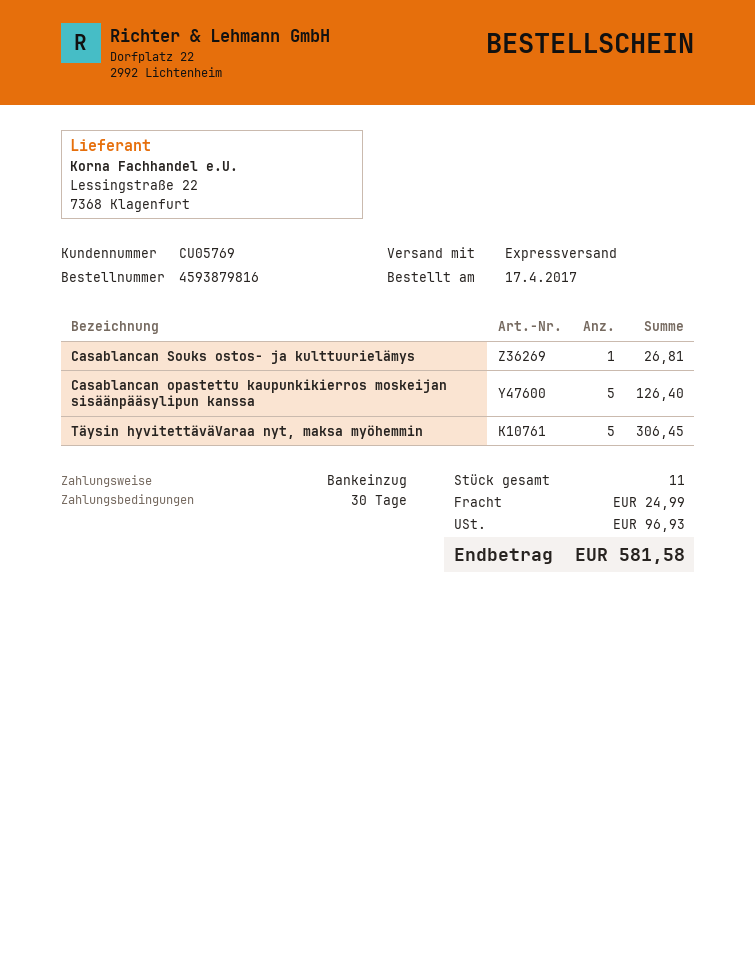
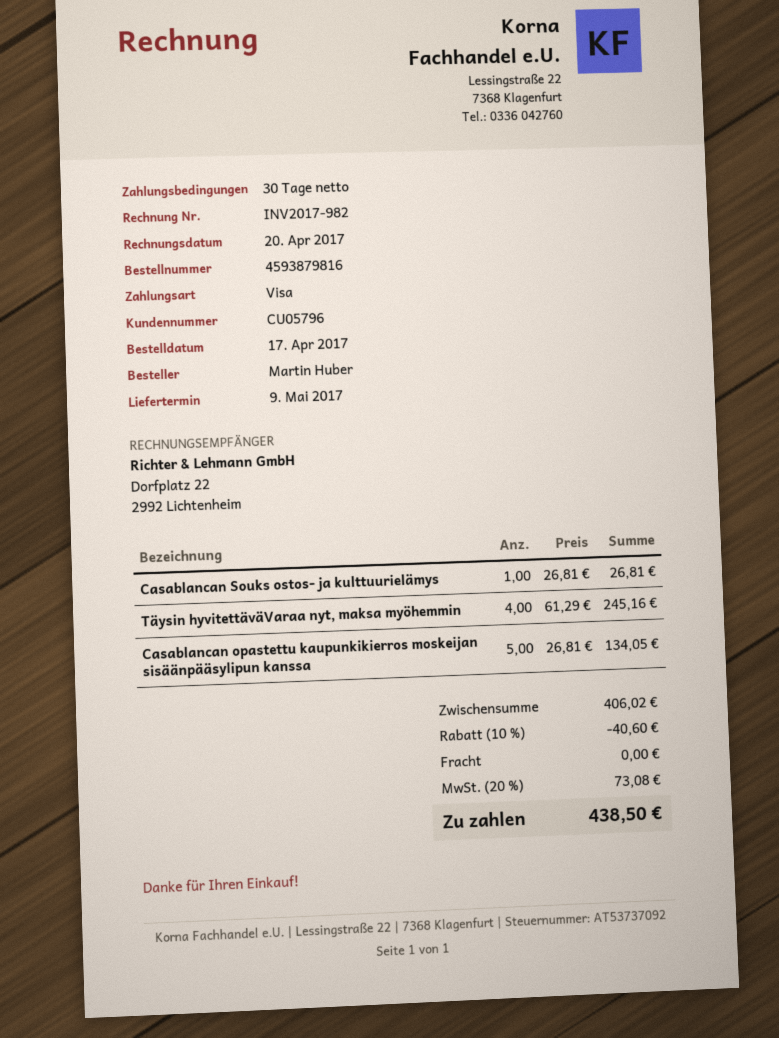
customer number: CU05769 -> CU05796
payment method: direct debit -> Visa
Casablancan opastettu kaupunkikierros moskeijan sisäänpääsylipun kanssa: 5 for 126.40 -> 5 for 134.05
Täysin hyvitettäväVaraa nyt, maksa myöhemmin: 5 for 306.45 -> 4 for 245.16
discount: none -> 10% = 40.60
shipping: 24.99 -> 0.00
tax: 96.93 -> 73.08
total: 581.58 -> 438.50

